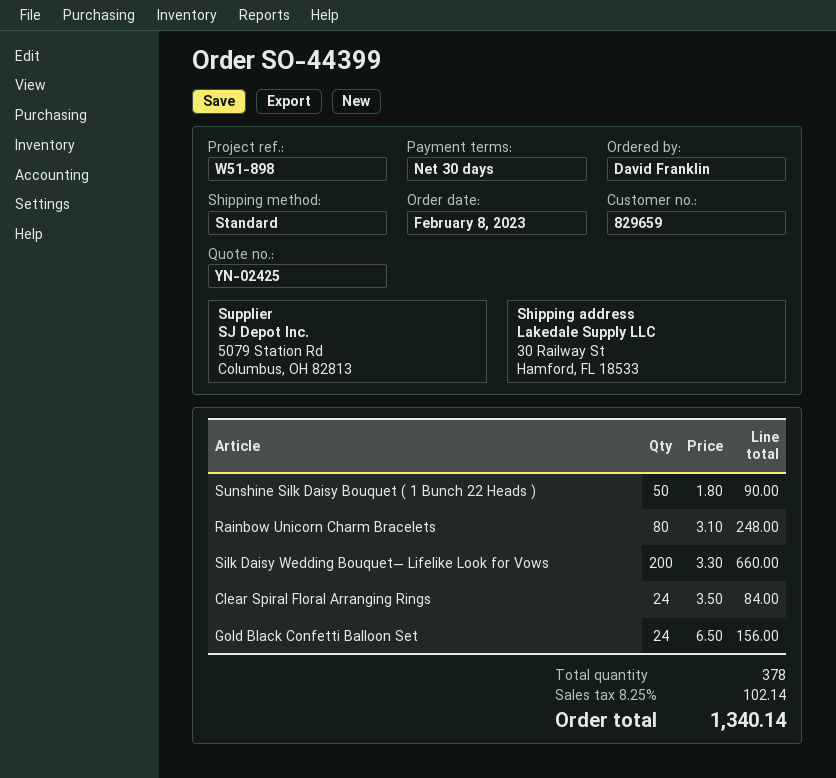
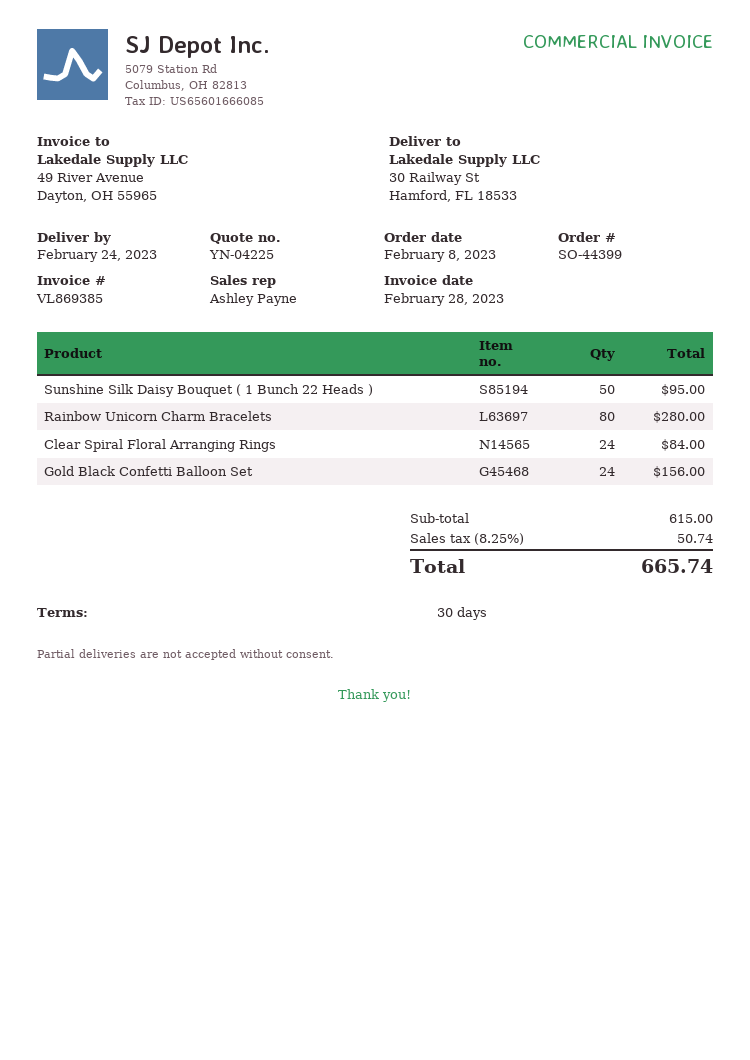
quote number: YN-02425 -> YN-04225
Sunshine Silk Daisy Bouquet ( 1 Bunch 22 Heads ): 50 for 90.00 -> 50 for 95.00
Rainbow Unicorn Charm Bracelets: 80 for 248.00 -> 80 for 280.00
Silk Daisy Wedding Bouquet— Lifelike Look for Vows: 200 for 660.00 -> none
tax: 8.25% = 102.14 -> 8.25% = 50.74
total: 1340.14 -> 665.74

